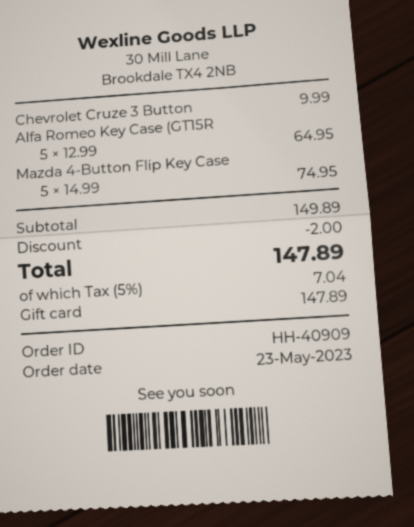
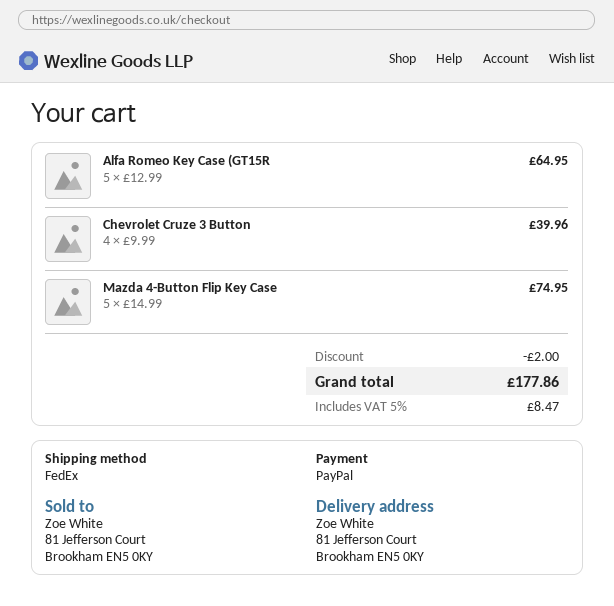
payment method: gift card -> PayPal
Chevrolet Cruze 3 Button: 1 x 9.99 = 9.99 -> 4 x 9.99 = 39.96
tax: 5% = 7.04 -> 5% = 8.47
total: 147.89 -> 177.86

